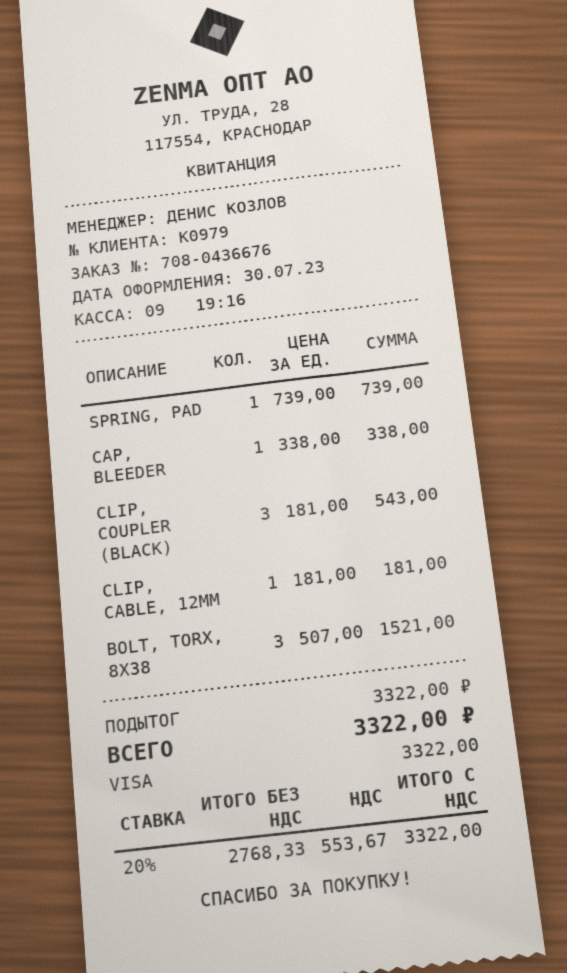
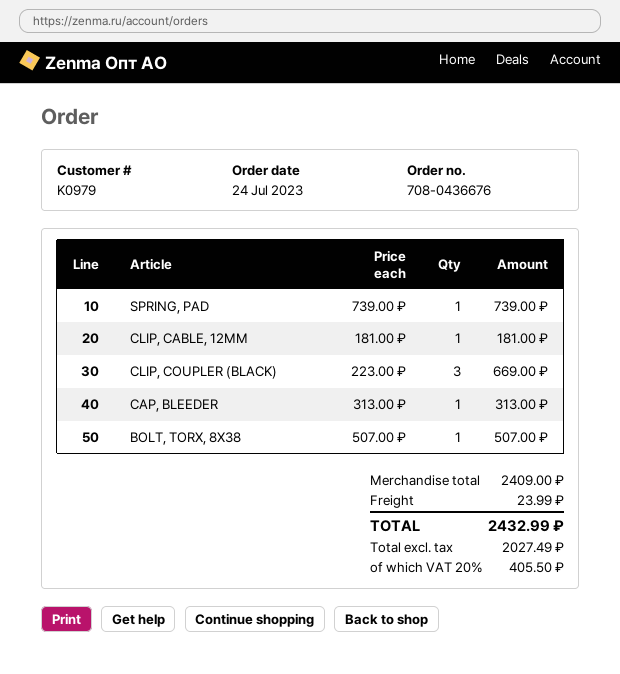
order date: 2023-07-30 -> 2023-07-24
CAP, BLEEDER: 1 x 338.00 = 338.00 -> 1 x 313.00 = 313.00
CLIP, COUPLER (BLACK): 3 x 181.00 = 543.00 -> 3 x 223.00 = 669.00
BOLT, TORX, 8X38: 3 x 507.00 = 1521.00 -> 1 x 507.00 = 507.00
subtotal: 3322.00 -> 2409.00
shipping: none -> 23.99
net: 2768.33 -> 2027.49
tax: 20% = 553.67 -> 20% = 405.50
total: 3322.00 -> 2432.99

